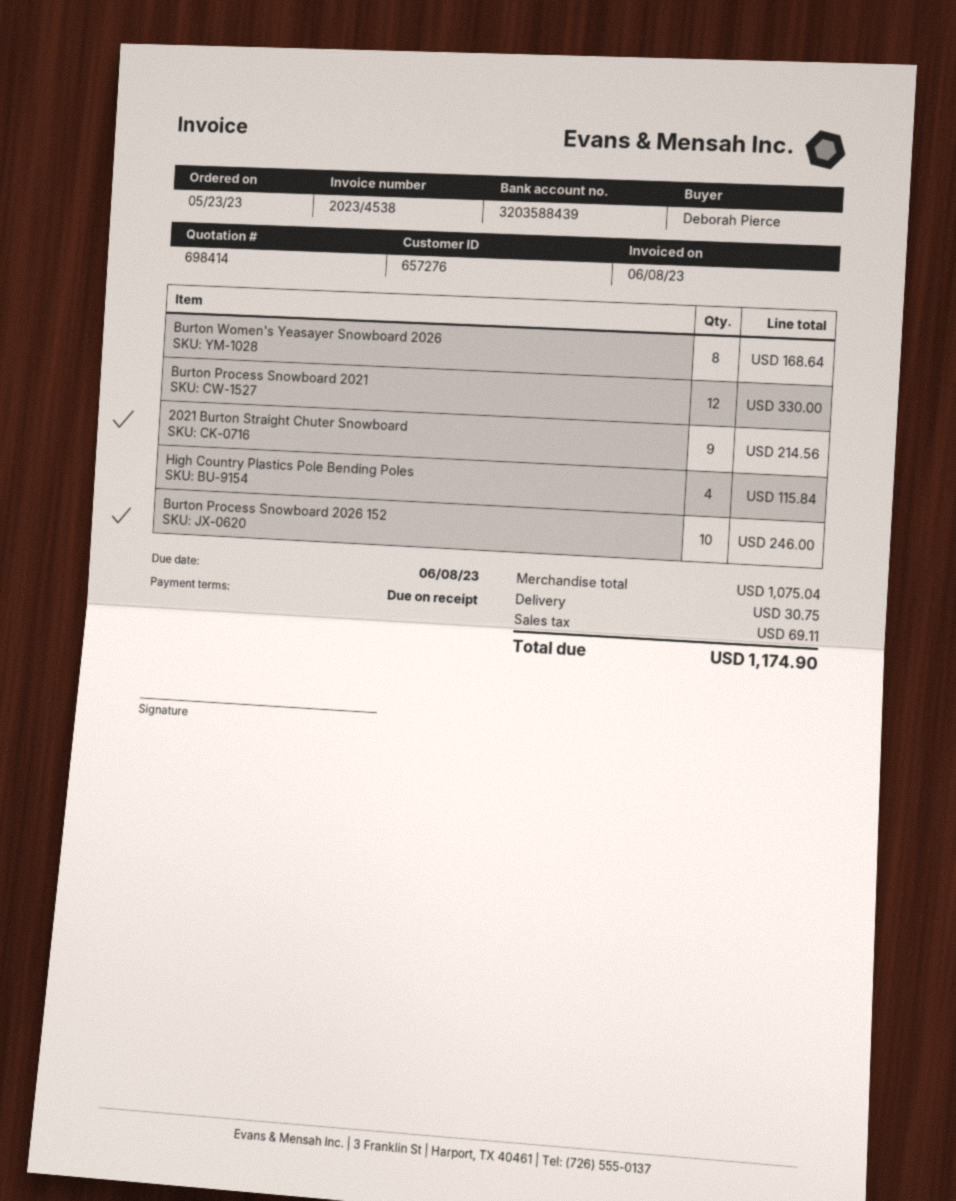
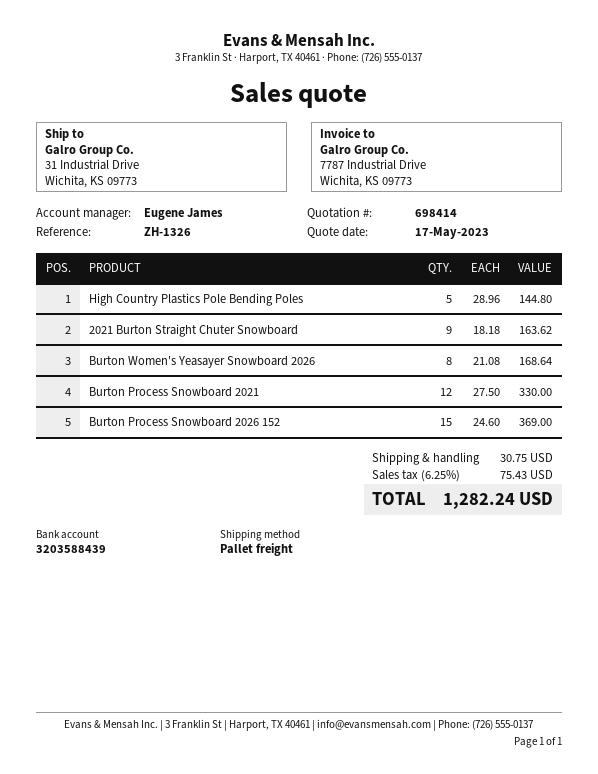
2021 Burton Straight Chuter Snowboard: 9 for 214.56 -> 9 for 163.62
High Country Plastics Pole Bending Poles: 4 for 115.84 -> 5 for 144.80
Burton Process Snowboard 2026 152: 10 for 246.00 -> 15 for 369.00
tax: 69.11 -> 75.43
total: 1174.90 -> 1282.24

